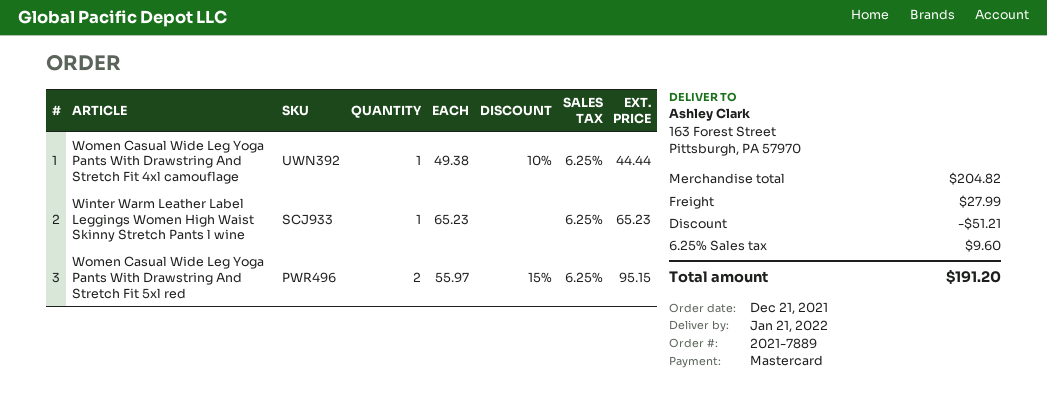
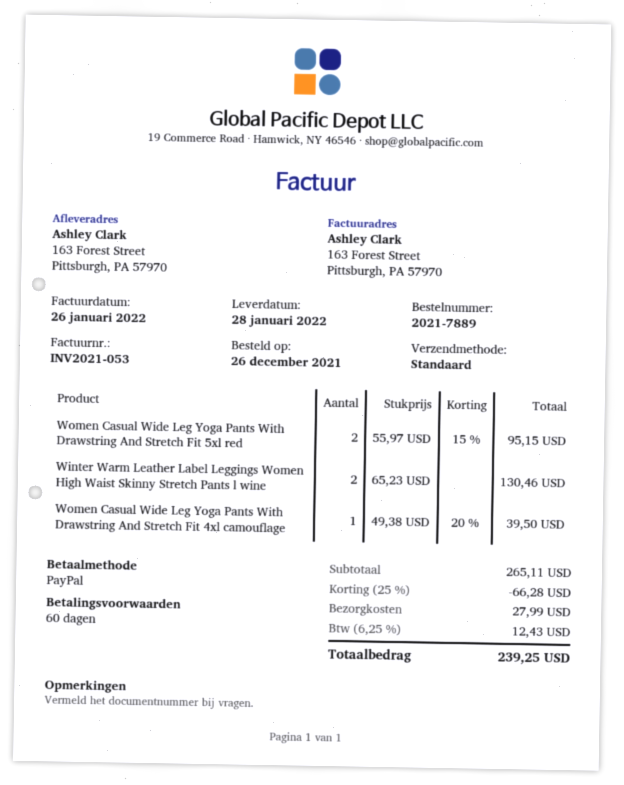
order date: 2021-12-21 -> 2021-12-26
delivery date: 2022-01-21 -> 2022-01-28
payment method: Mastercard -> PayPal
Women Casual Wide Leg Yoga Pants With Drawstring And Stretch Fit 4xl camouflage: 1 x 49.38 - 10% = 44.44 -> 1 x 49.38 - 20% = 39.50
Winter Warm Leather Label Leggings Women High Waist Skinny Stretch Pants l wine: 1 x 65.23 = 65.23 -> 2 x 65.23 = 130.46
subtotal: 204.82 -> 265.11
discount: 51.21 -> 66.28
tax: 6.25% = 9.60 -> 6.25% = 12.43
total: 191.20 -> 239.25

